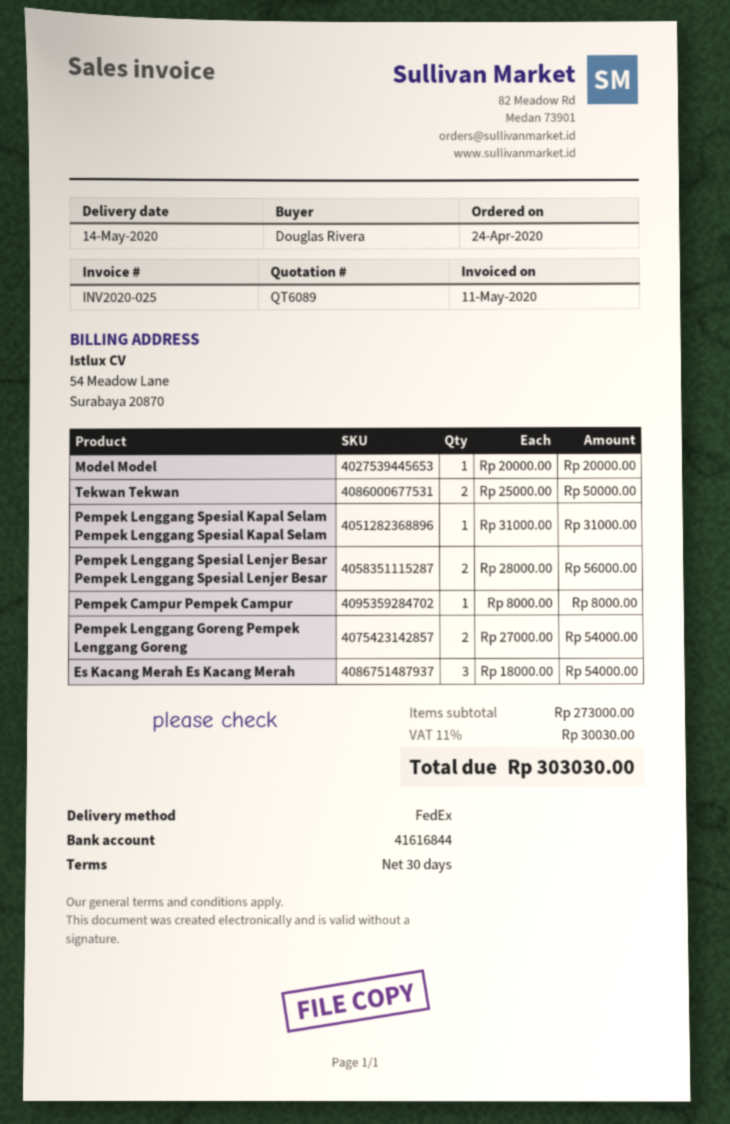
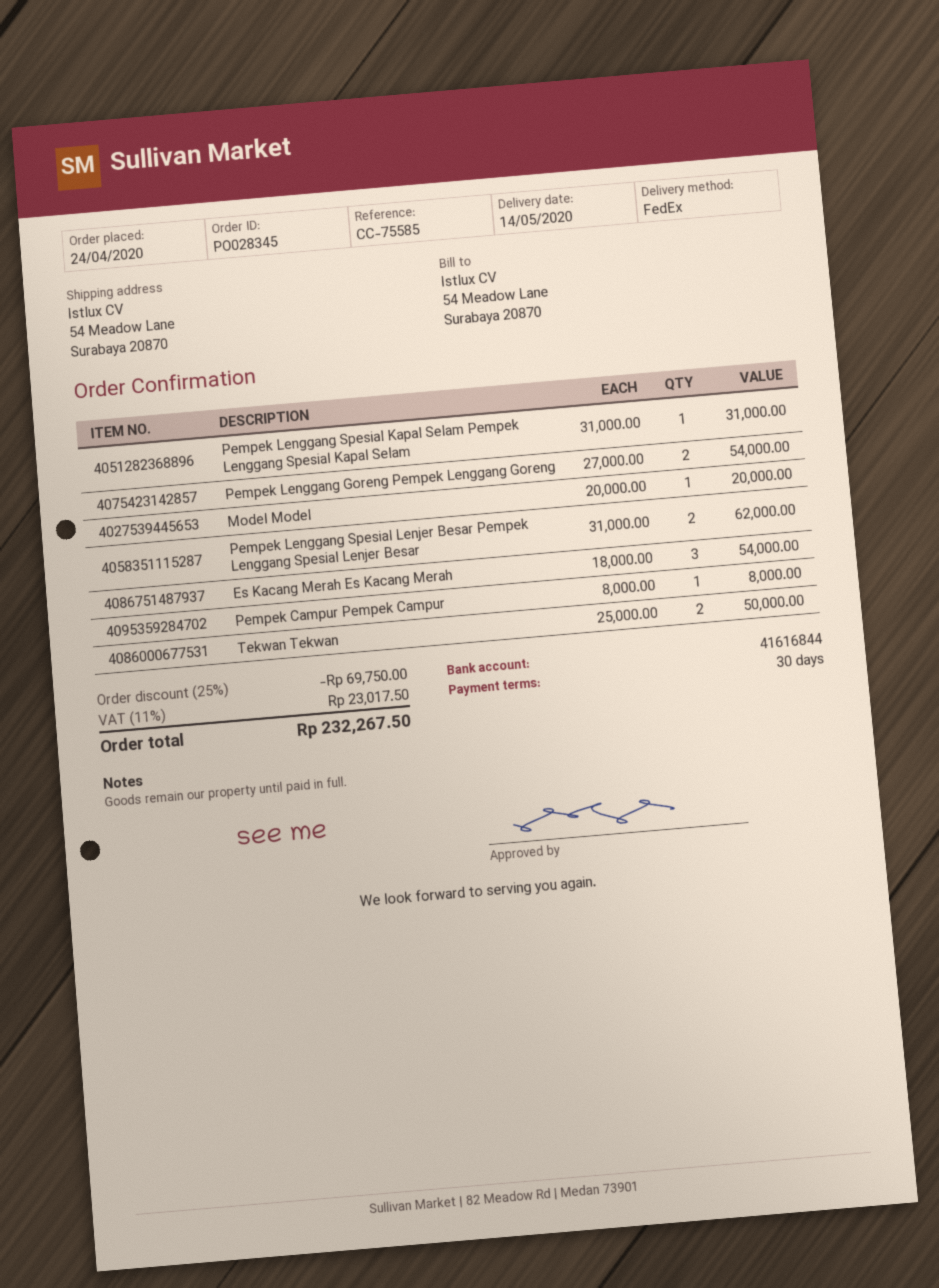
Pempek Lenggang Spesial Lenjer Besar Pempek Lenggang Spesial Lenjer Besar: 2 x 28000.00 = 56000.00 -> 2 x 31000.00 = 62000.00
discount: none -> 25% = 69750.00
tax: 11% = 30030.00 -> 11% = 23017.50
total: 303030.00 -> 232267.50

